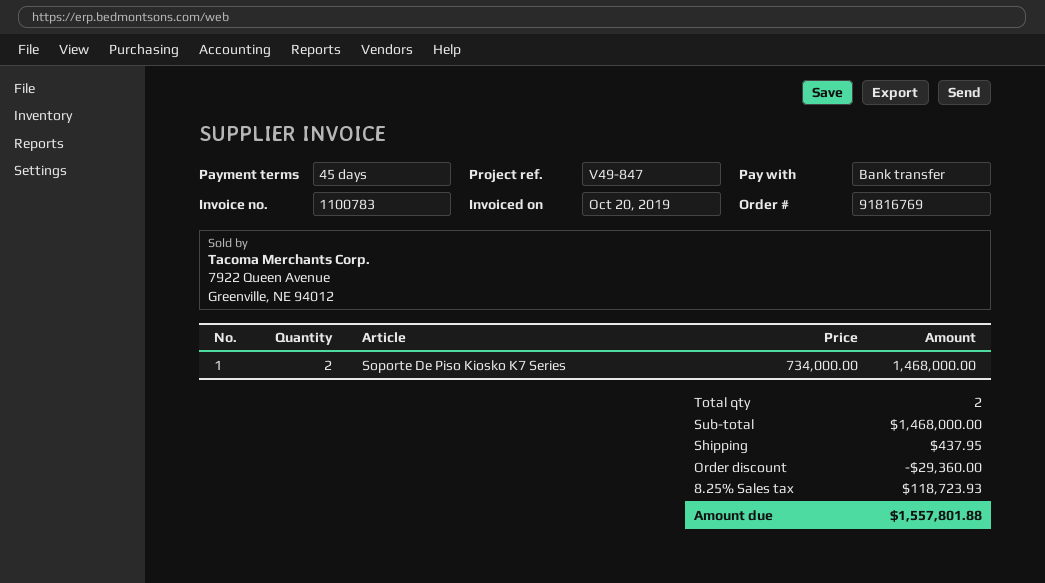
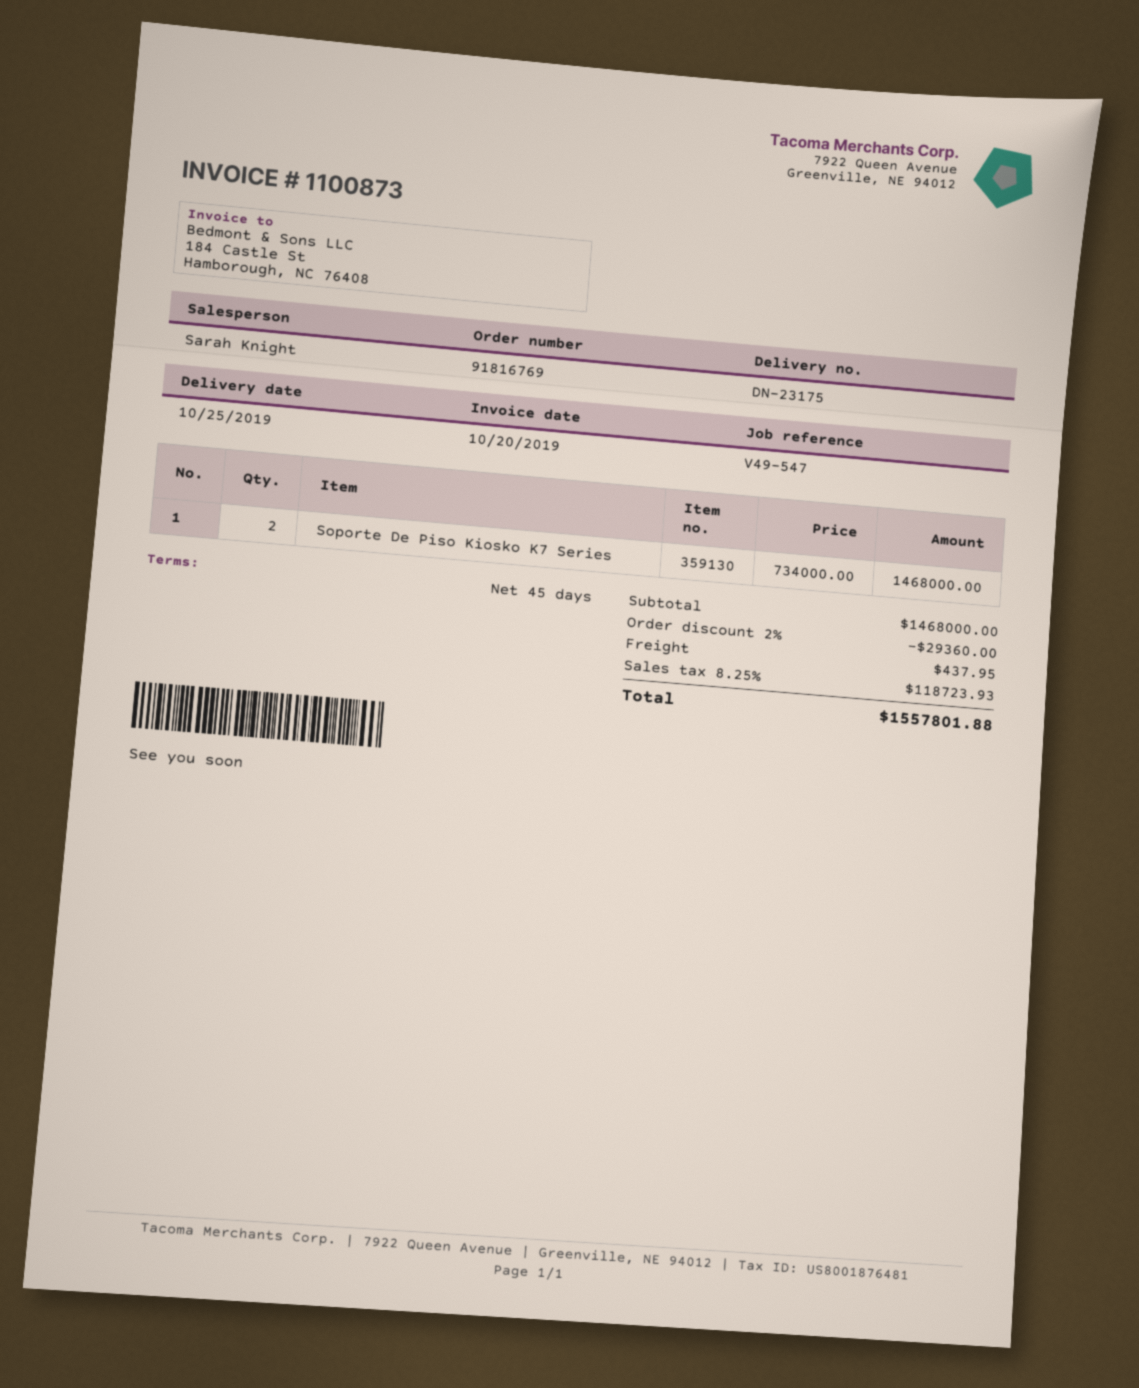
invoice number: 1100783 -> 1100873
reference: V49-847 -> V49-547

